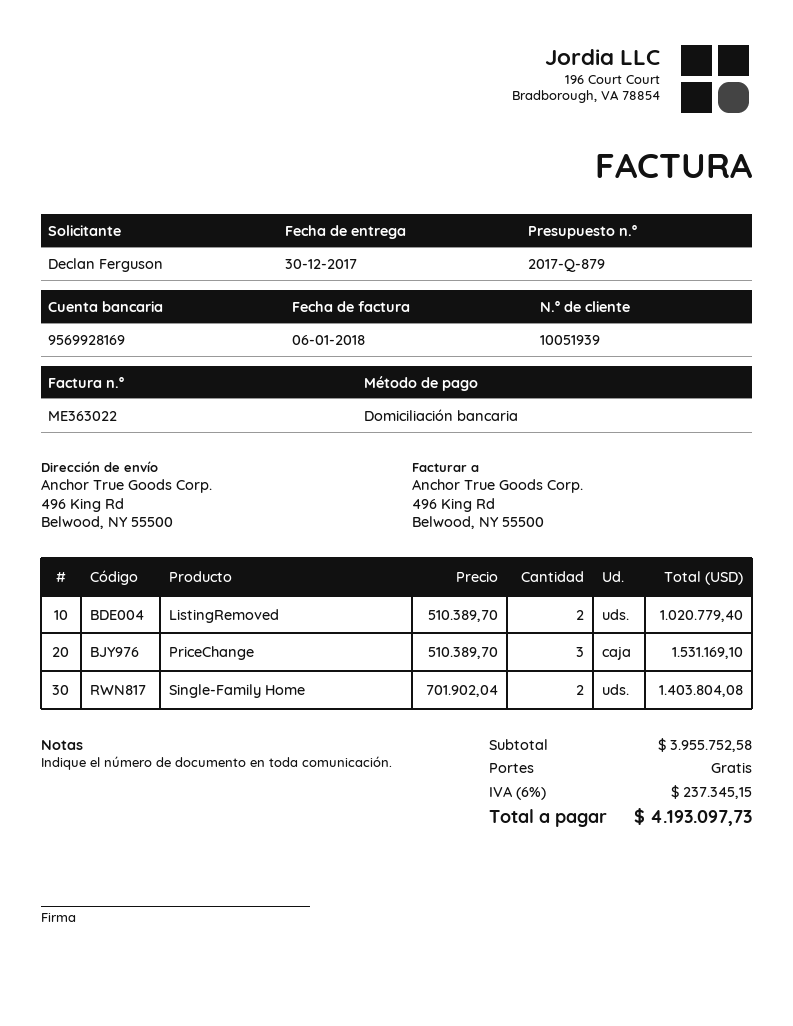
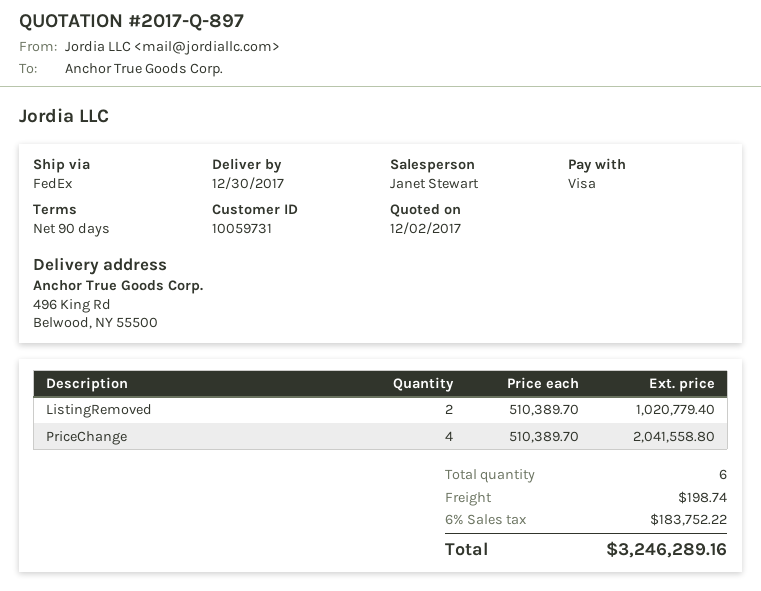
quote number: 2017-Q-879 -> 2017-Q-897
customer number: 10051939 -> 10059731
payment method: direct debit -> Visa
PriceChange: 3 x 510389.70 = 1531169.10 -> 4 x 510389.70 = 2041558.80
Single-Family Home: 2 x 701902.04 = 1403804.08 -> none
shipping: 0.00 -> 198.74
tax: 6% = 237345.15 -> 6% = 183752.22
total: 4193097.73 -> 3246289.16

